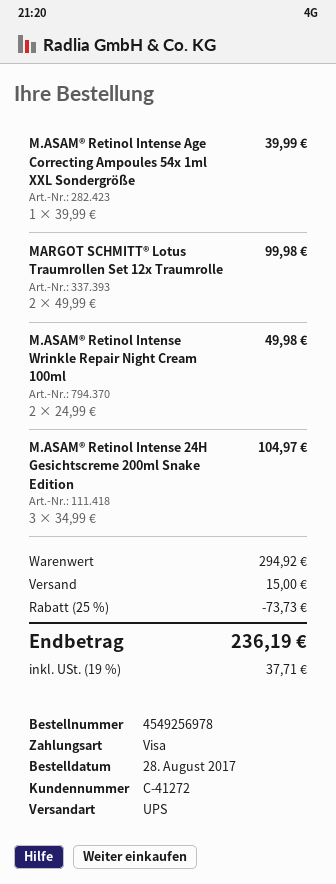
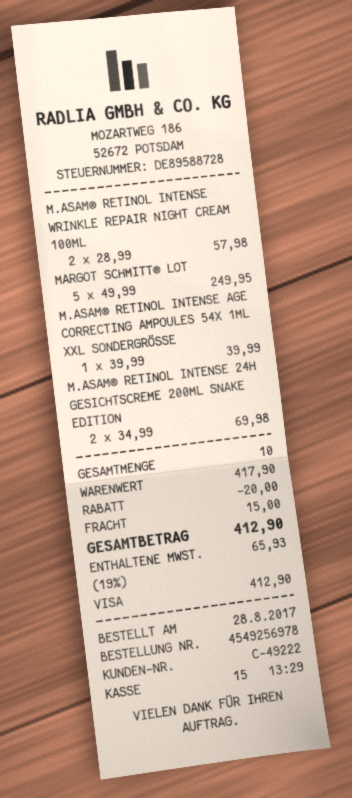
customer number: C-41272 -> C-49222
MARGOT SCHMITT® Lotus Traumrollen Set 12x Traumrolle: 2 x 49.99 = 99.98 -> 5 x 49.99 = 249.95
M.ASAM® Retinol Intense Wrinkle Repair Night Cream 100ml: 2 x 24.99 = 49.98 -> 2 x 28.99 = 57.98
M.ASAM® Retinol Intense 24H Gesichtscreme 200ml Snake Edition: 3 x 34.99 = 104.97 -> 2 x 34.99 = 69.98
subtotal: 294.92 -> 417.90
discount: 73.73 -> 20.00
tax: 19% = 37.71 -> 19% = 65.93
total: 236.19 -> 412.90

